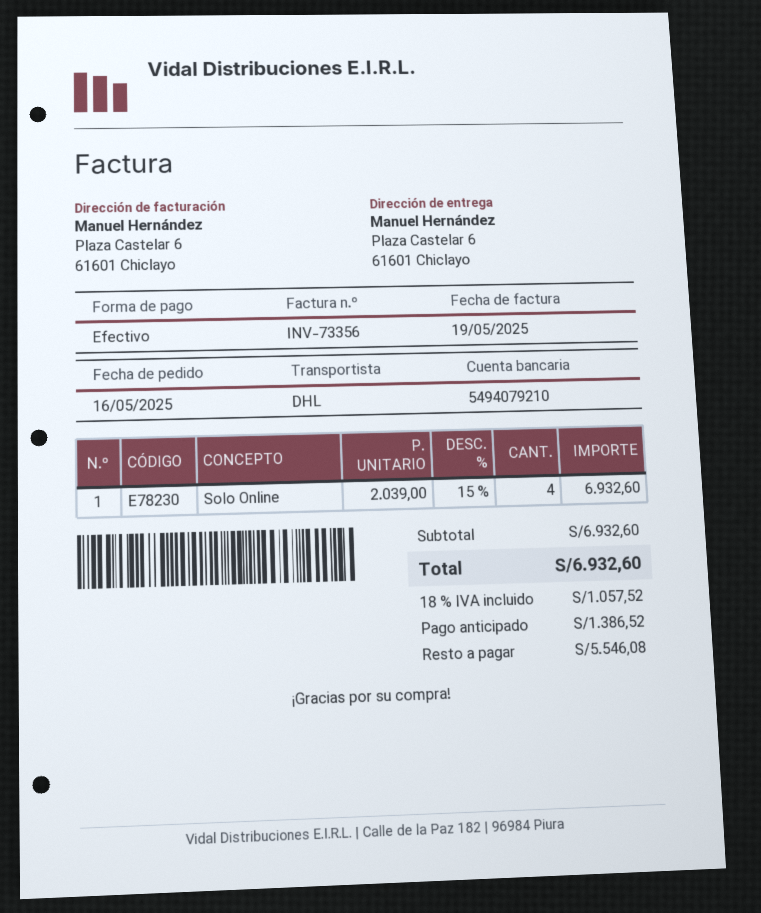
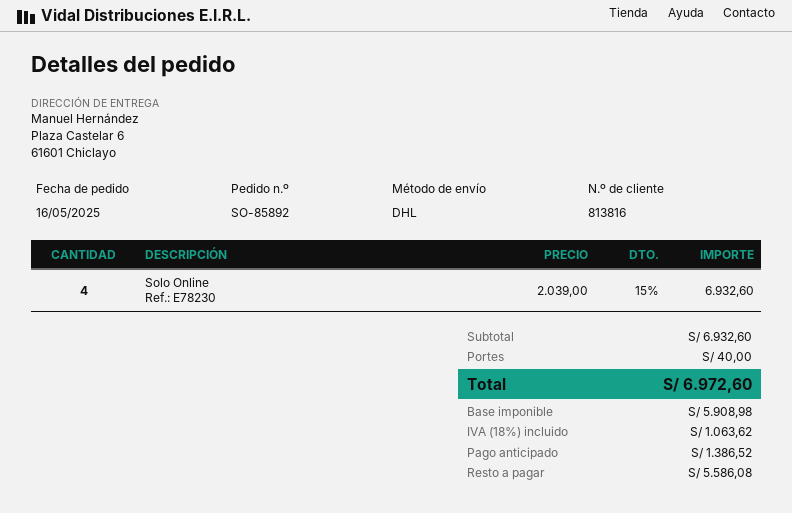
shipping: none -> 40.00
tax: 18% = 1057.52 -> 18% = 1063.62
total: 6932.60 -> 6972.60
balance: 5546.08 -> 5586.08

